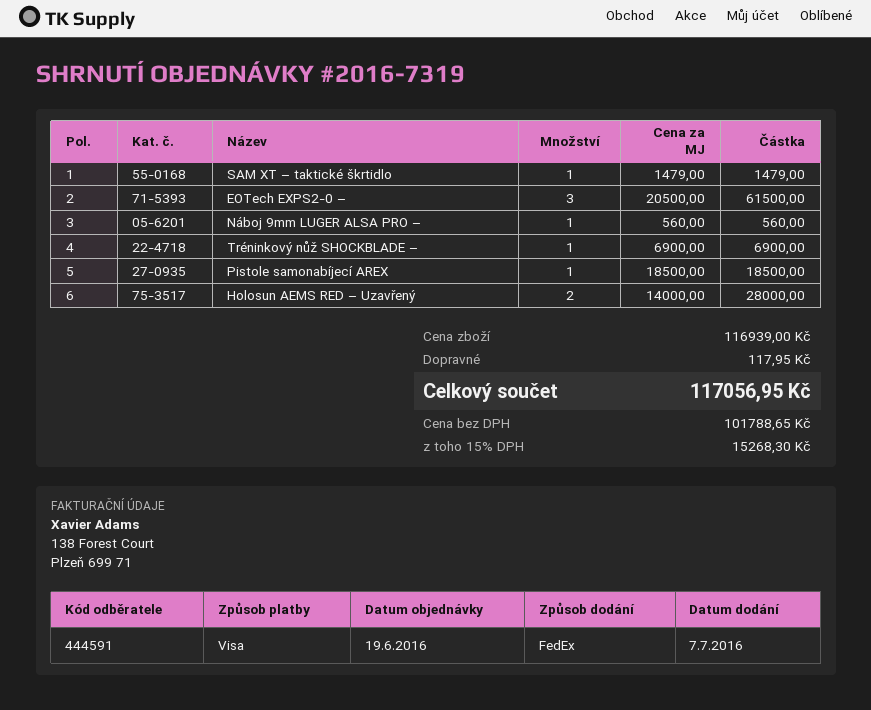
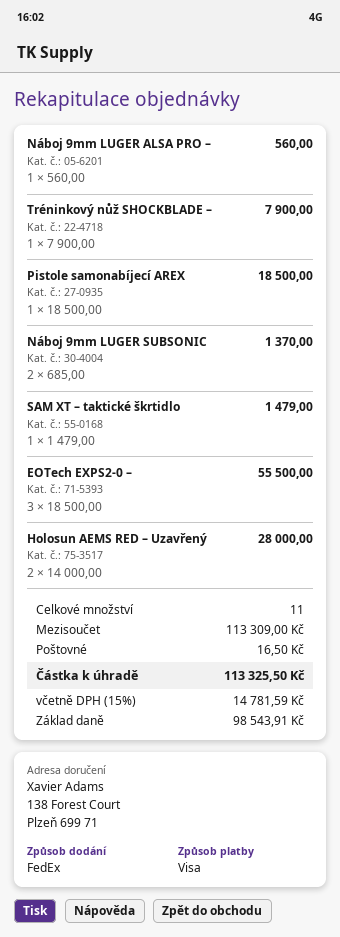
EOTech EXPS2-0 –: 3 x 20500.00 = 61500.00 -> 3 x 18500.00 = 55500.00
Tréninkový nůž SHOCKBLADE –: 1 x 6900.00 = 6900.00 -> 1 x 7900.00 = 7900.00
Náboj 9mm LUGER SUBSONIC: none -> 2 x 685.00 = 1370.00
subtotal: 116939.00 -> 113309.00
shipping: 117.95 -> 16.50
net: 101788.65 -> 98543.91
tax: 15% = 15268.30 -> 15% = 14781.59
total: 117056.95 -> 113325.50

